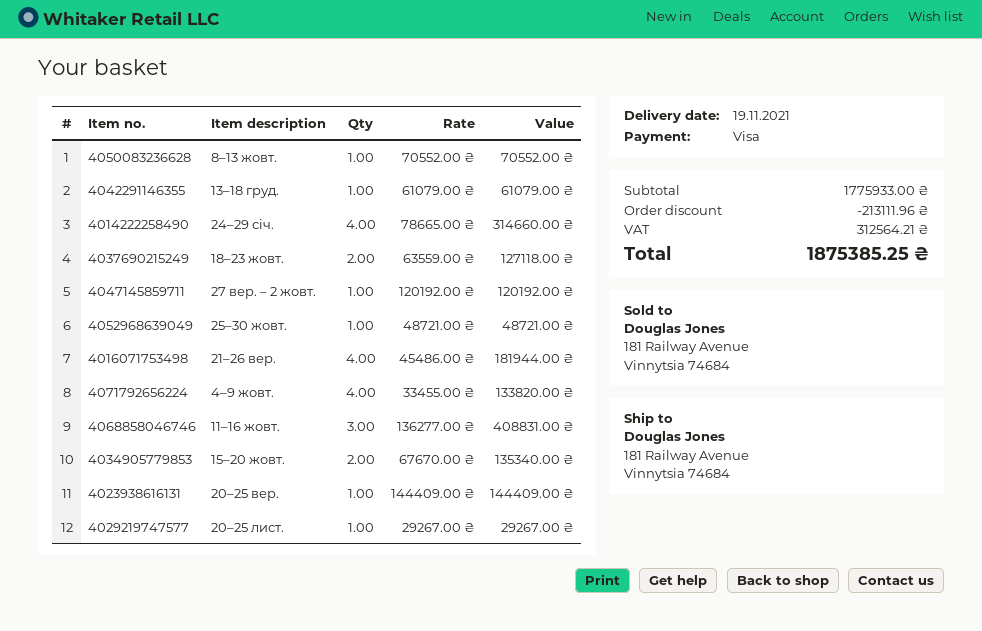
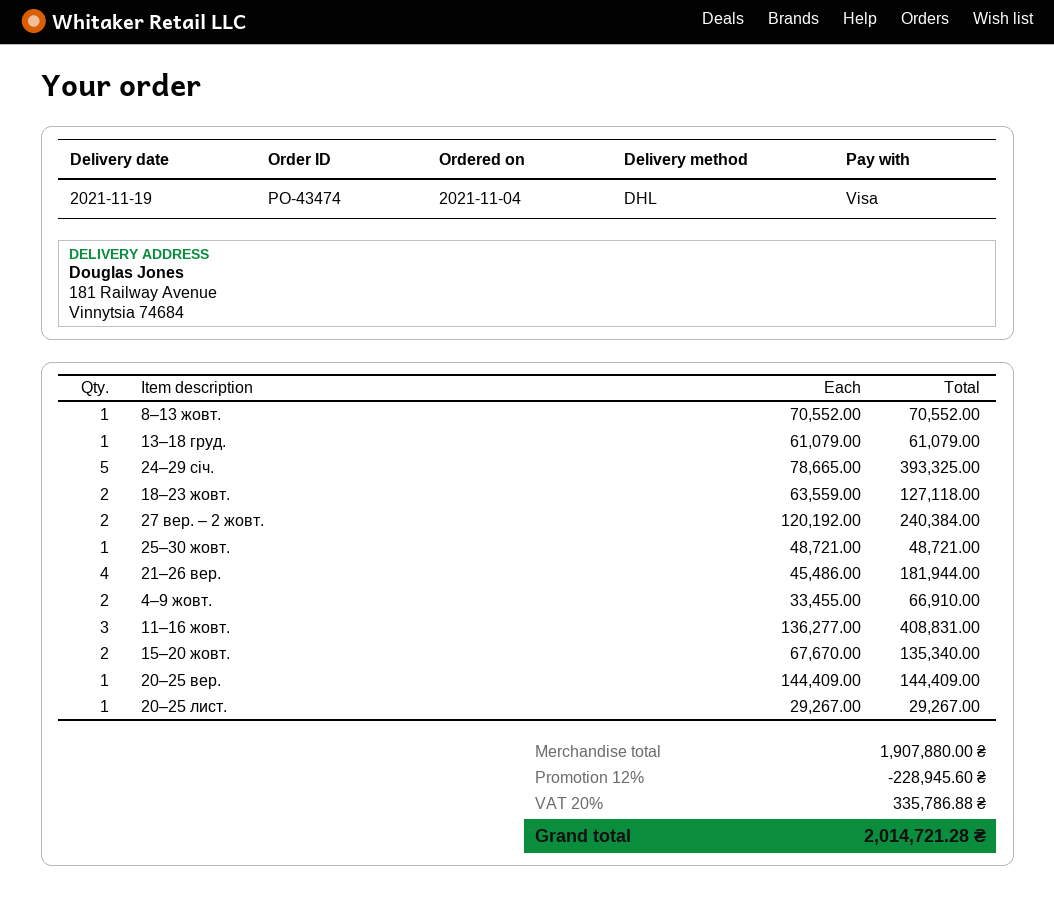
24–29 січ.: 4 x 78665.00 = 314660.00 -> 5 x 78665.00 = 393325.00
27 вер. – 2 жовт.: 1 x 120192.00 = 120192.00 -> 2 x 120192.00 = 240384.00
4–9 жовт.: 4 x 33455.00 = 133820.00 -> 2 x 33455.00 = 66910.00
subtotal: 1775933.00 -> 1907880.00
discount: 213111.96 -> 228945.60
tax: 312564.21 -> 335786.88
total: 1875385.25 -> 2014721.28

